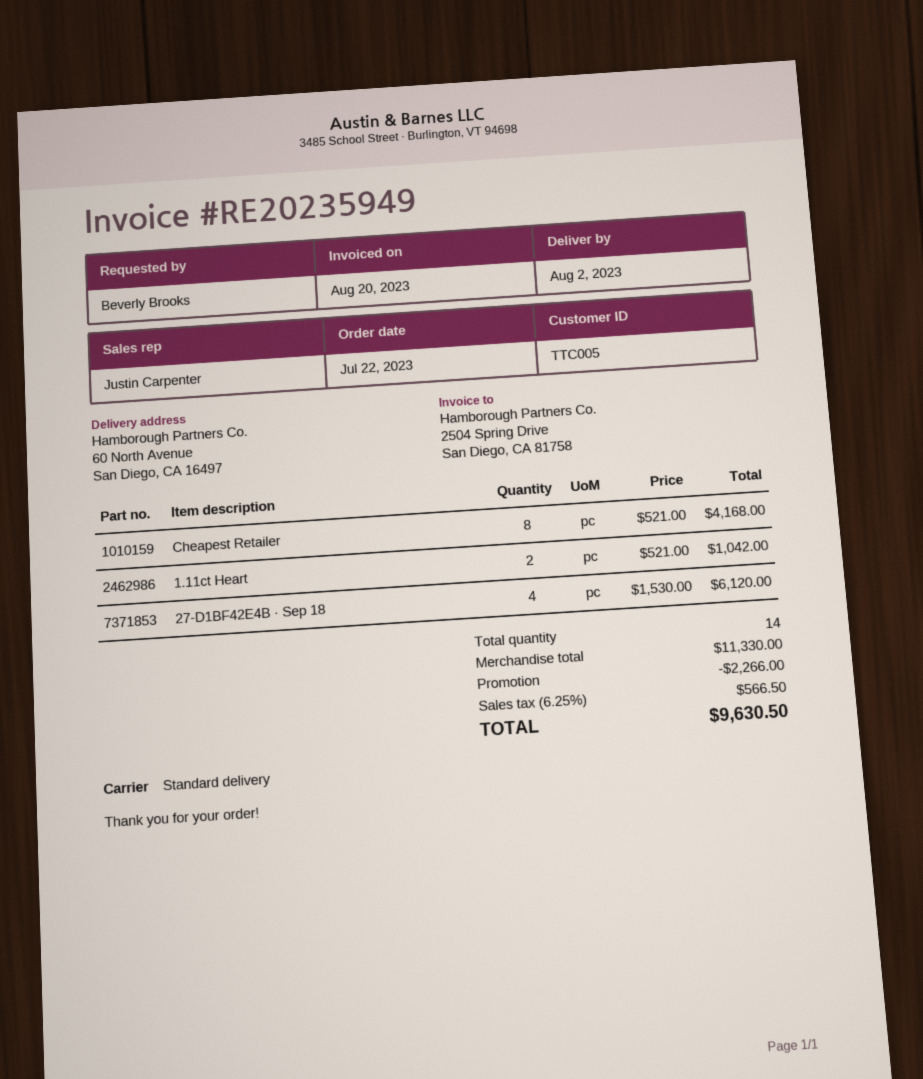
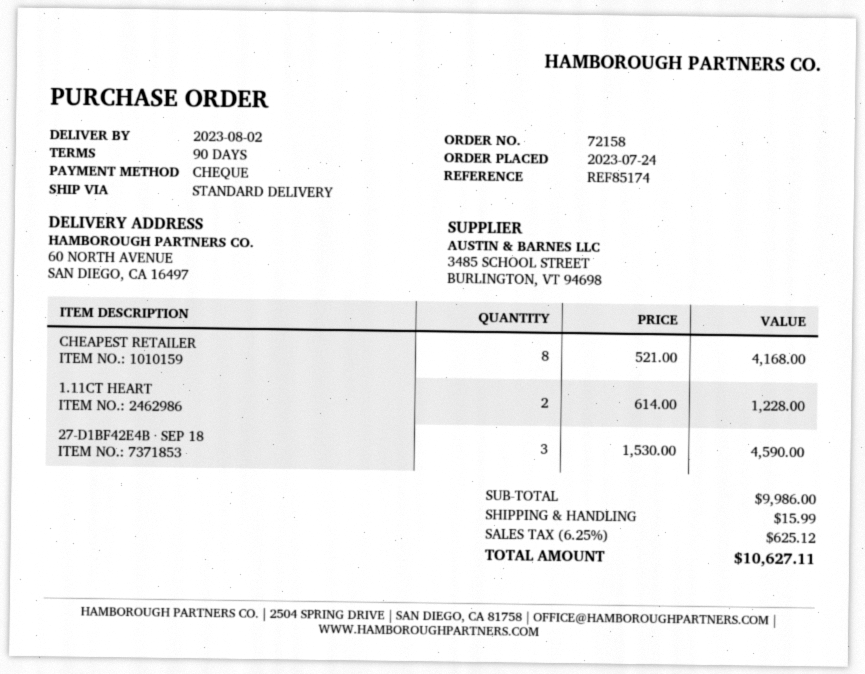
order date: 2023-07-22 -> 2023-07-24
1.11ct Heart: 2 x 521.00 = 1042.00 -> 2 x 614.00 = 1228.00
27-D1BF42E4B · Sep 18: 4 x 1530.00 = 6120.00 -> 3 x 1530.00 = 4590.00
subtotal: 11330.00 -> 9986.00
discount: 2266.00 -> none
shipping: none -> 15.99
tax: 6.25% = 566.50 -> 6.25% = 625.12
total: 9630.50 -> 10627.11

